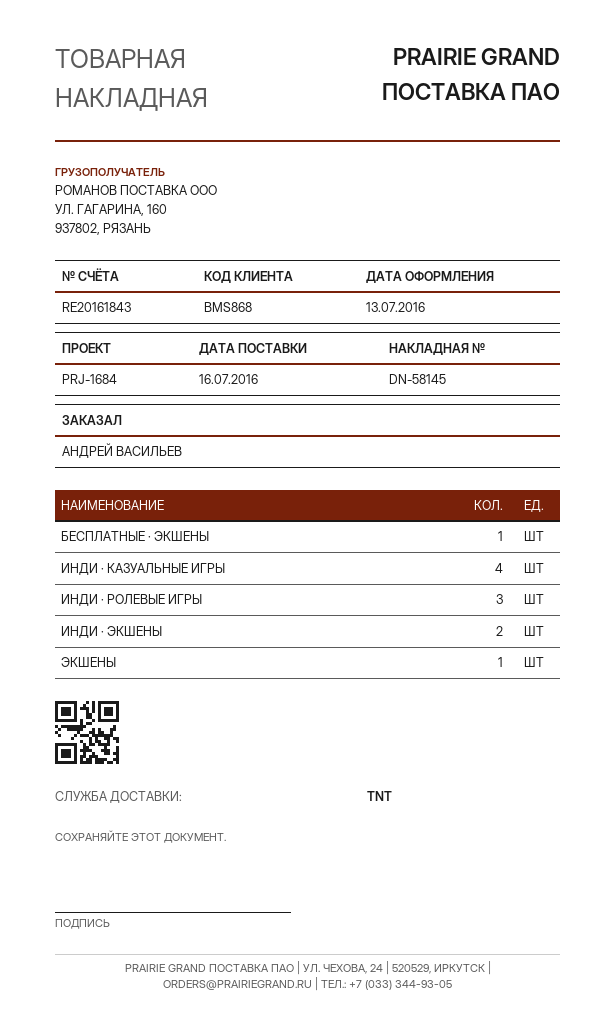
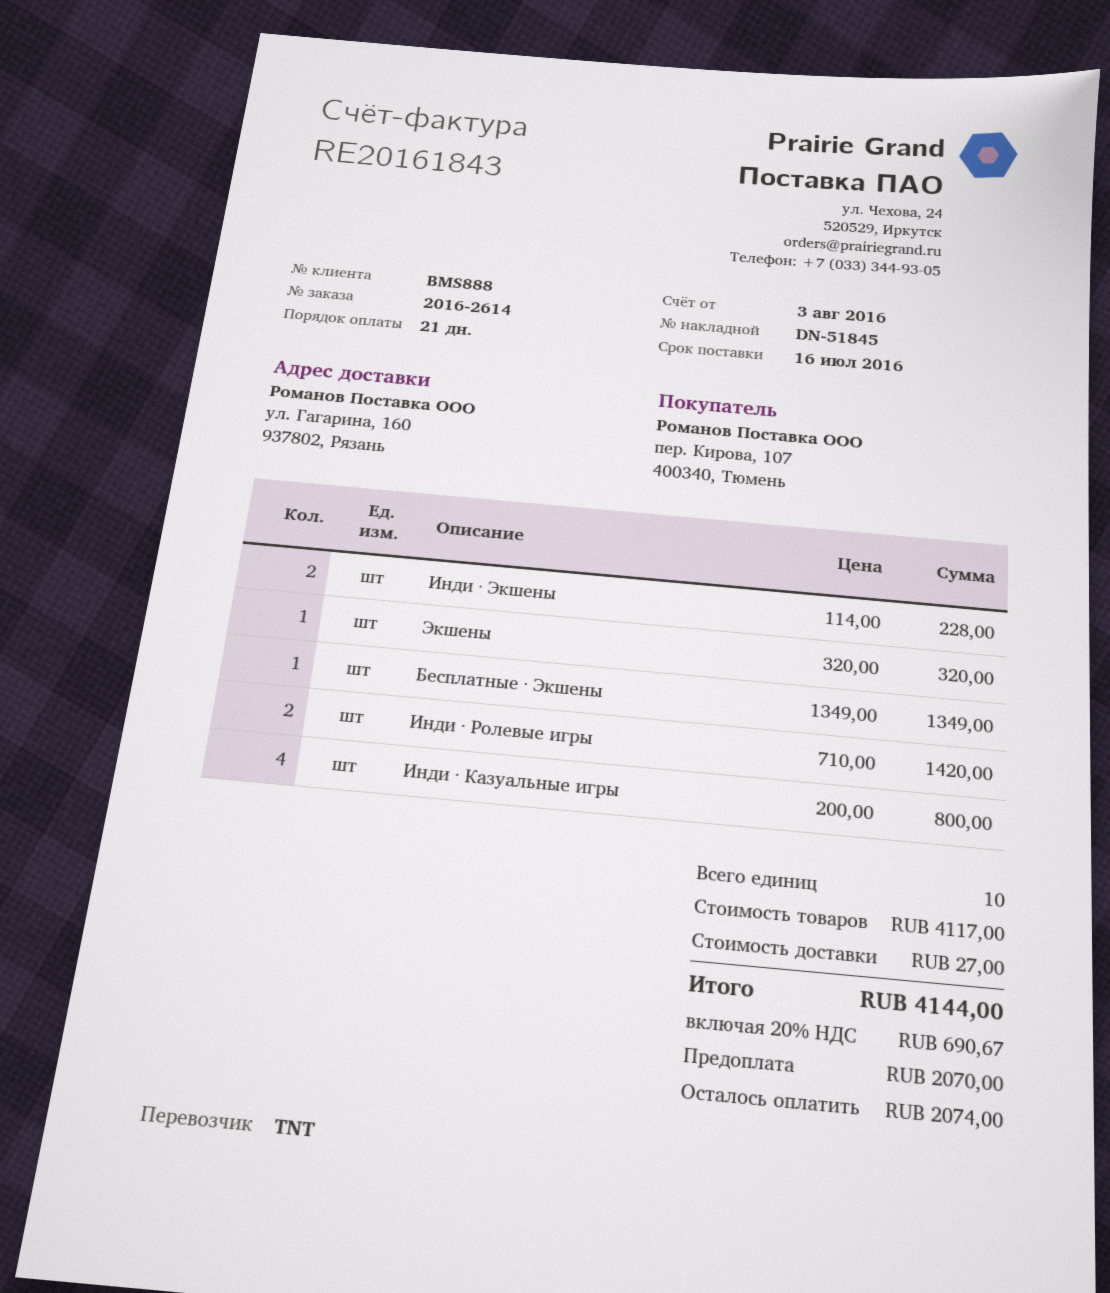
delivery note number: DN-58145 -> DN-51845
customer number: BMS868 -> BMS888
ИНДИ · РОЛЕВЫЕ ИГРЫ: 3 -> 2

